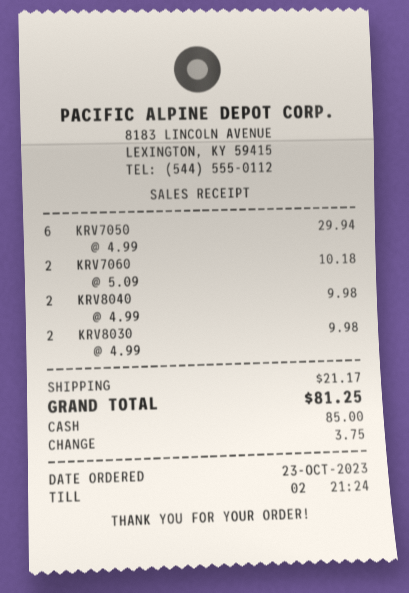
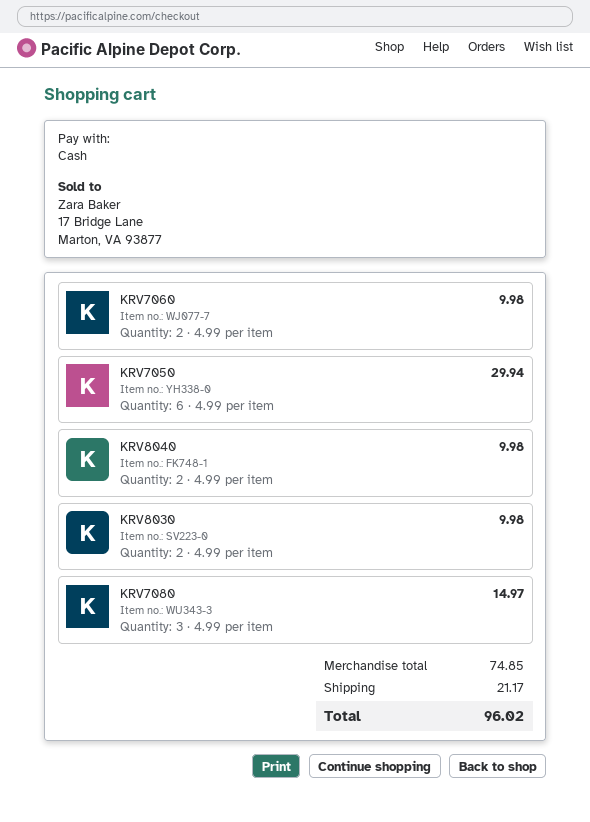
KRV7060: 2 x 5.09 = 10.18 -> 2 x 4.99 = 9.98
KRV7080: none -> 3 x 4.99 = 14.97
total: 81.25 -> 96.02

